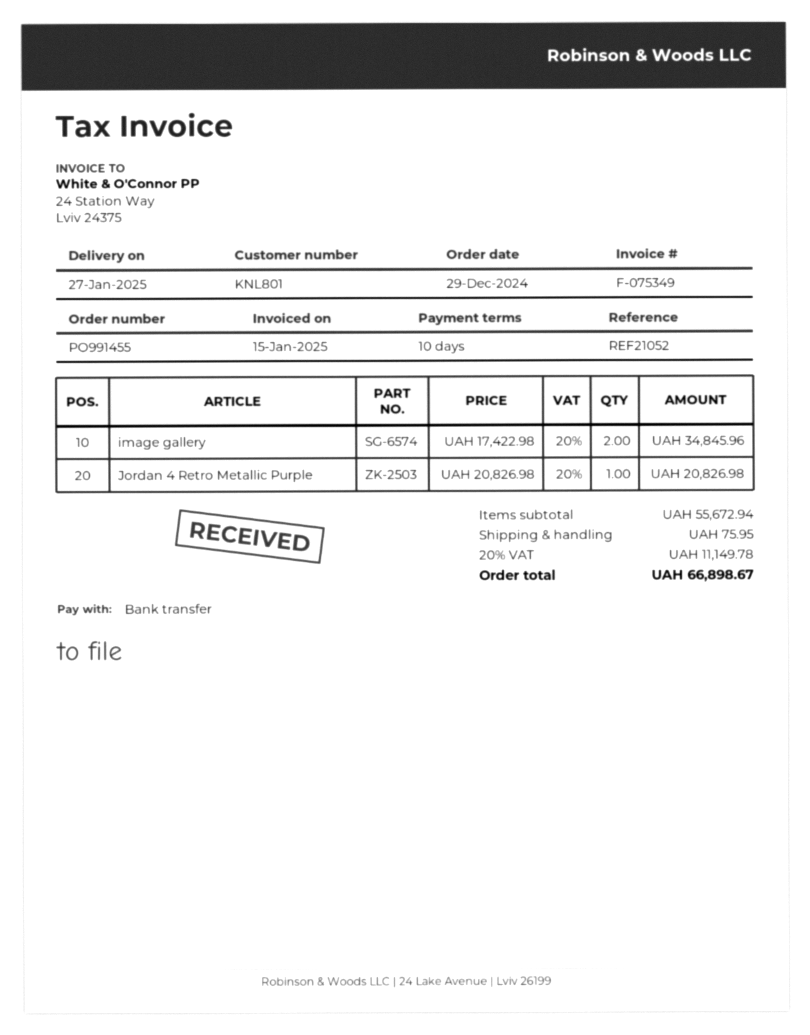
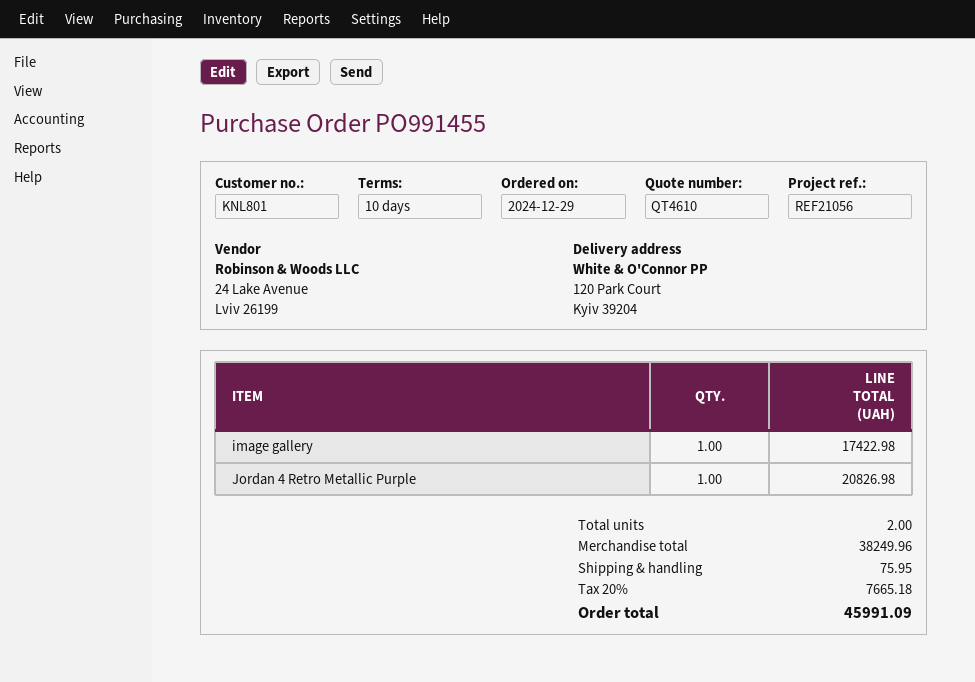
reference: REF21052 -> REF21056
image gallery: 2 for 34845.96 -> 1 for 17422.98
subtotal: 55672.94 -> 38249.96
tax: 20% = 11149.78 -> 20% = 7665.18
total: 66898.67 -> 45991.09

